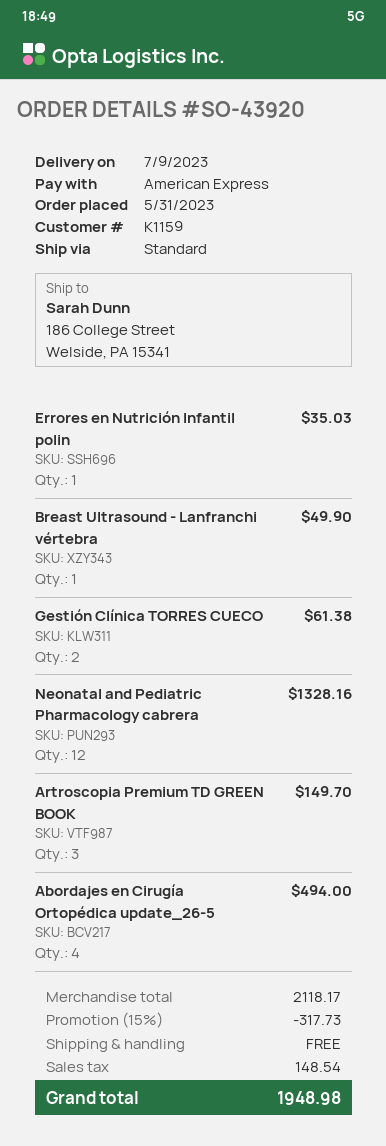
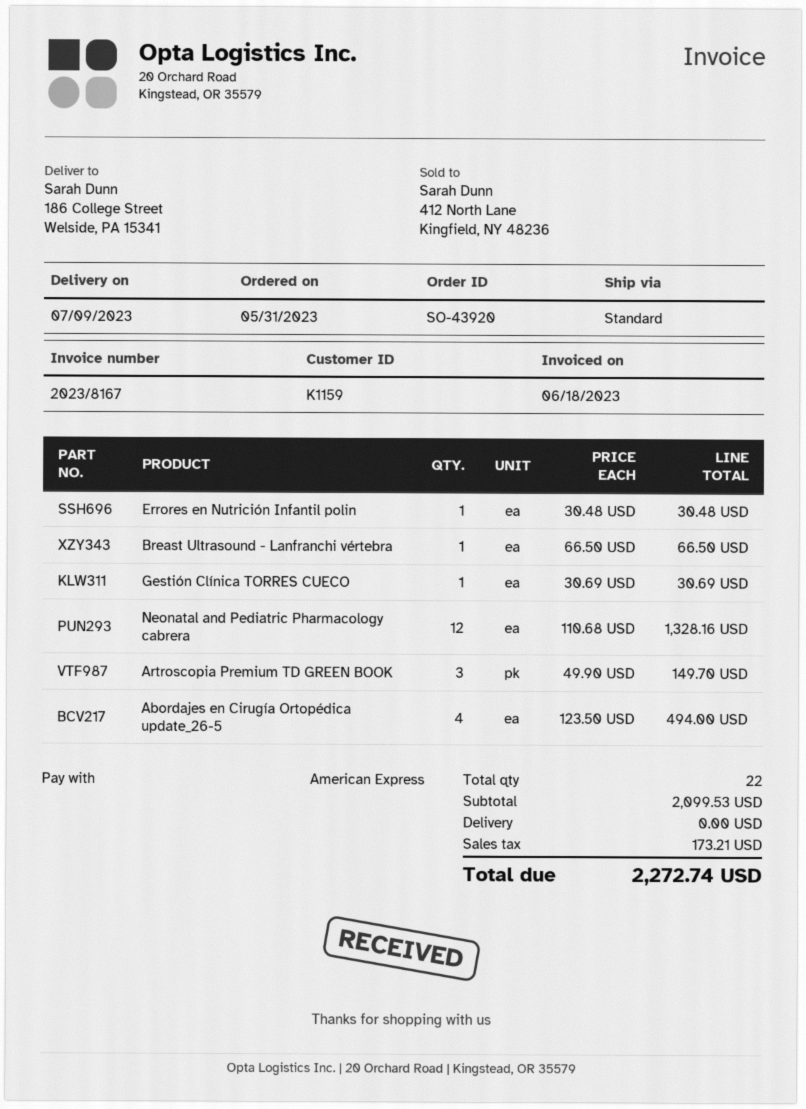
Errores en Nutrición Infantil polin: 1 for 35.03 -> 1 for 30.48
Breast Ultrasound - Lanfranchi vértebra: 1 for 49.90 -> 1 for 66.50
Gestión Clínica TORRES CUECO: 2 for 61.38 -> 1 for 30.69
subtotal: 2118.17 -> 2099.53
discount: 15% = 317.73 -> none
tax: 148.54 -> 173.21
total: 1948.98 -> 2272.74

